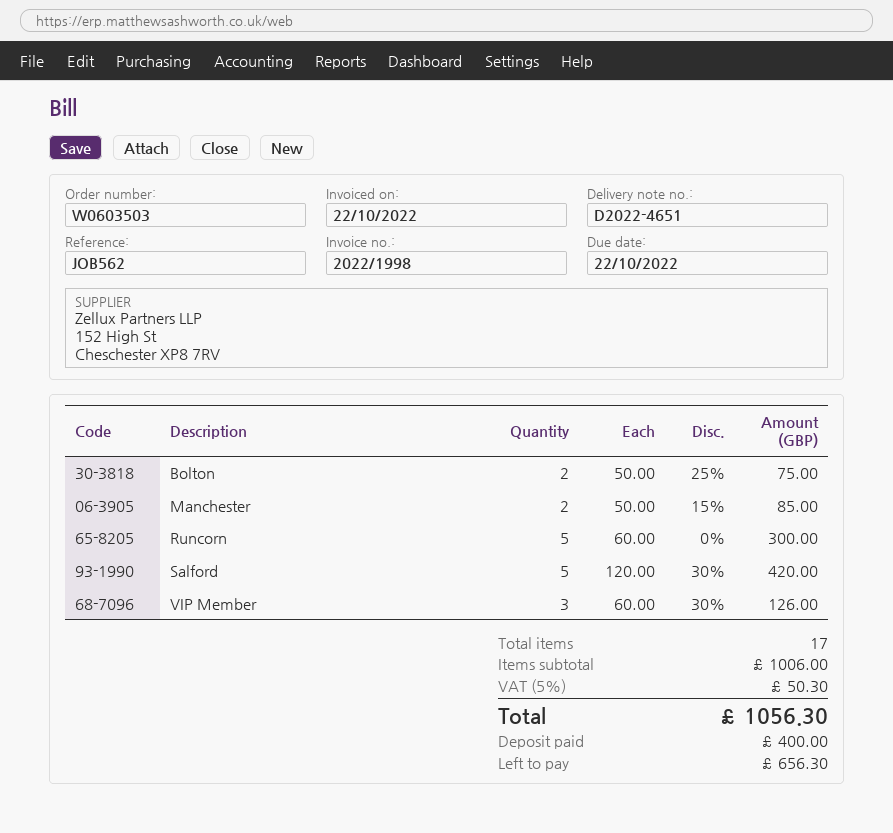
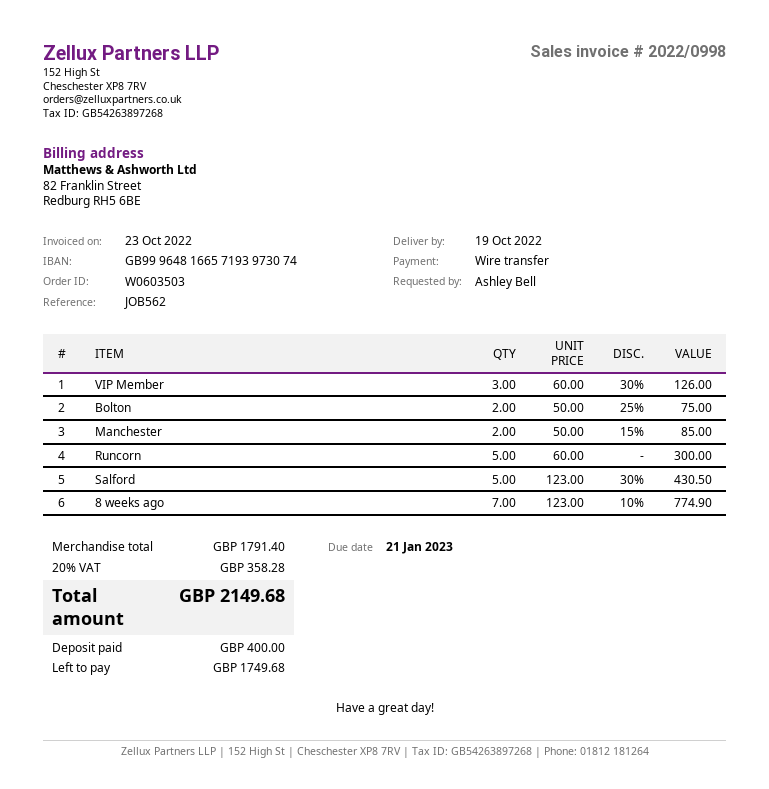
invoice number: 2022/1998 -> 2022/0998
invoice date: 2022-10-22 -> 2022-10-23
due date: 2022-10-22 -> 2023-01-21
Salford: 5 x 120.00 - 30% = 420.00 -> 5 x 123.00 - 30% = 430.50
8 weeks ago: none -> 7 x 123.00 - 10% = 774.90
subtotal: 1006.00 -> 1791.40
tax: 5% = 50.30 -> 20% = 358.28
total: 1056.30 -> 2149.68
balance: 656.30 -> 1749.68

